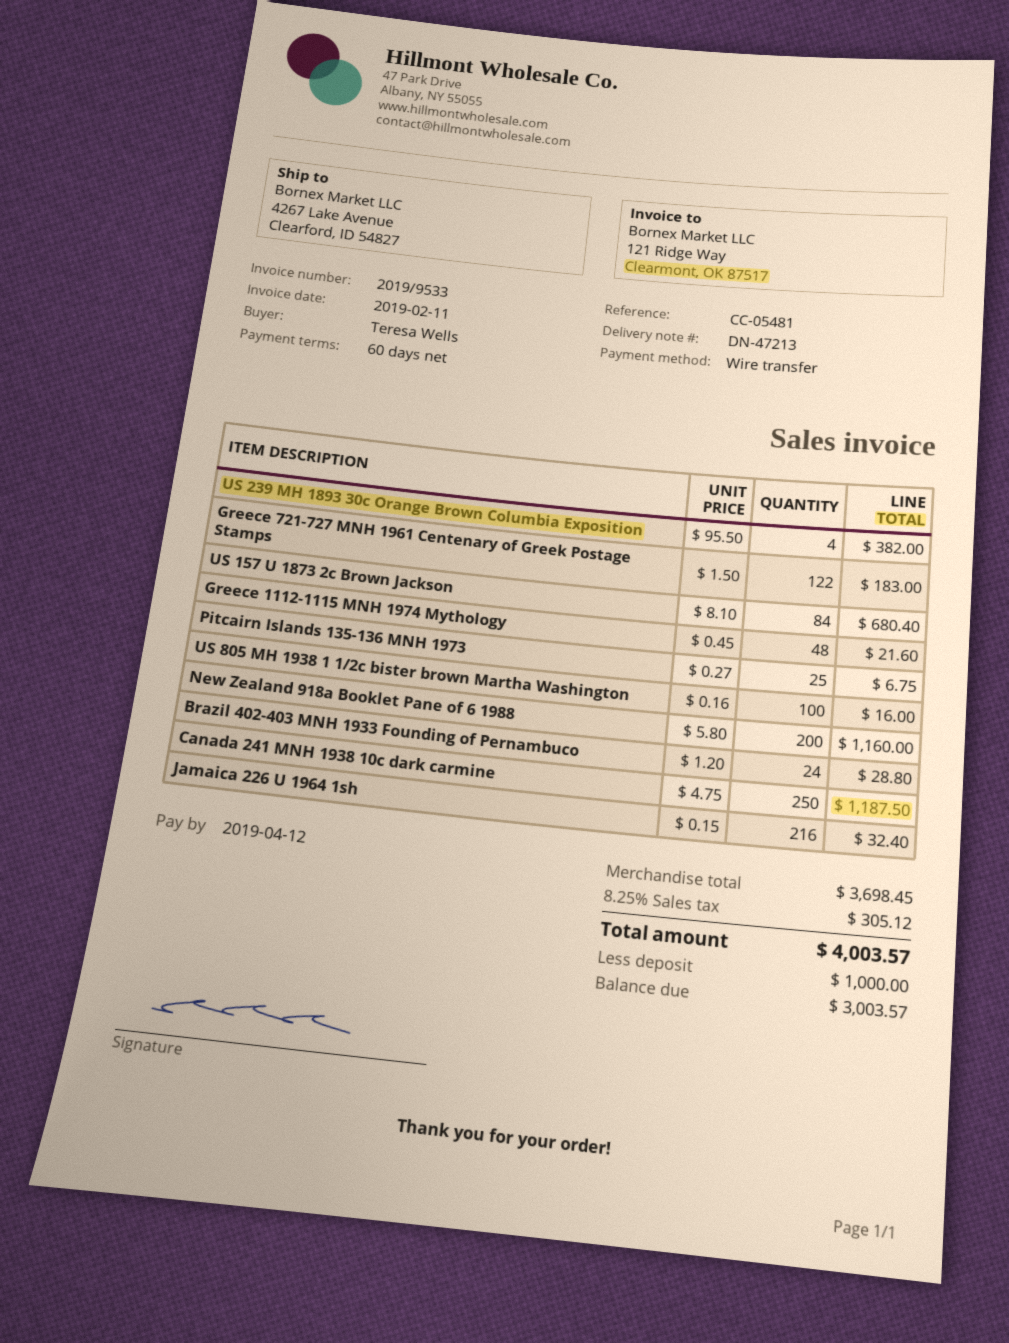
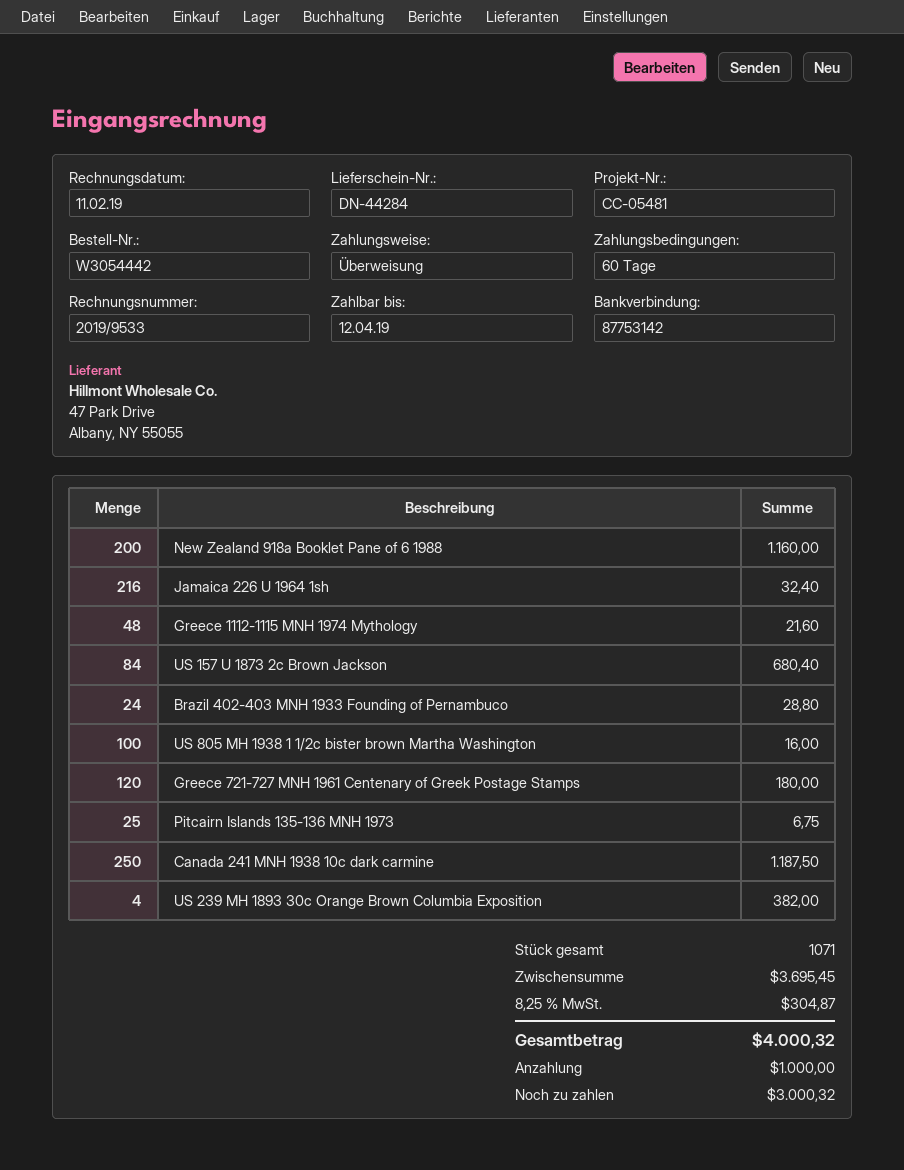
delivery note number: DN-47213 -> DN-44284
Greece 721-727 MNH 1961 Centenary of Greek Postage Stamps: 122 for 183.00 -> 120 for 180.00
subtotal: 3698.45 -> 3695.45
tax: 8.25% = 305.12 -> 8.25% = 304.87
total: 4003.57 -> 4000.32
balance: 3003.57 -> 3000.32

